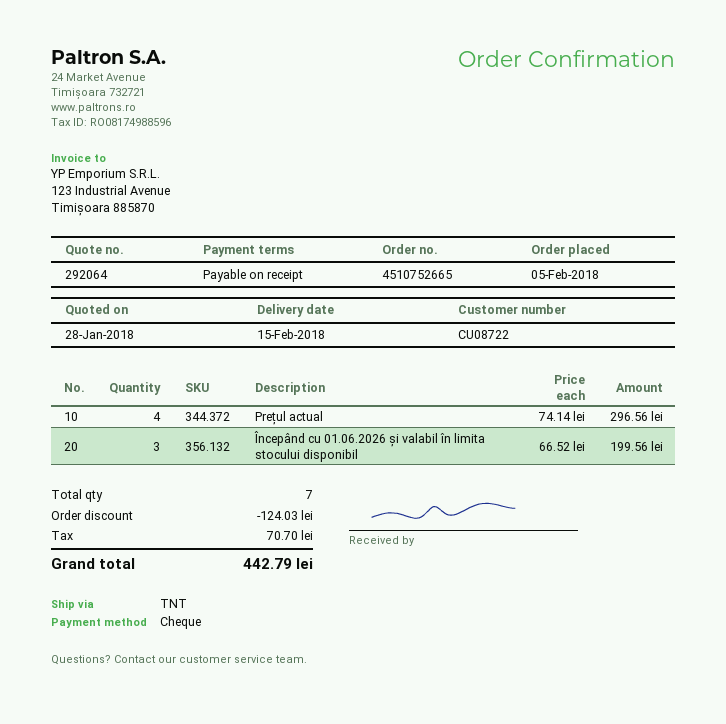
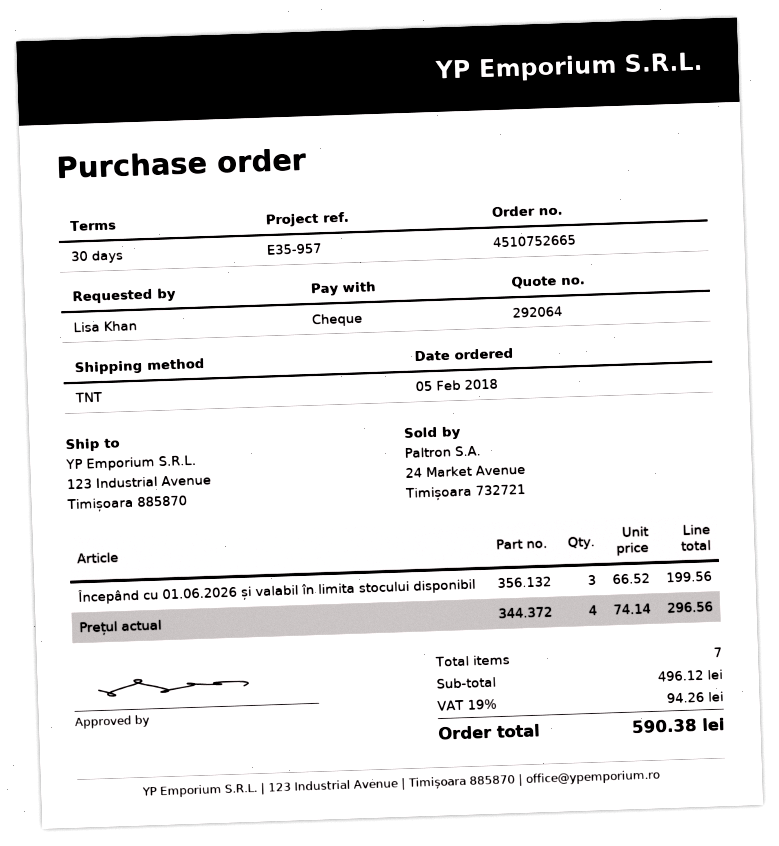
payment terms: on receipt -> 30 days
discount: 124.03 -> none
tax: 70.70 -> 94.26
total: 442.79 -> 590.38

